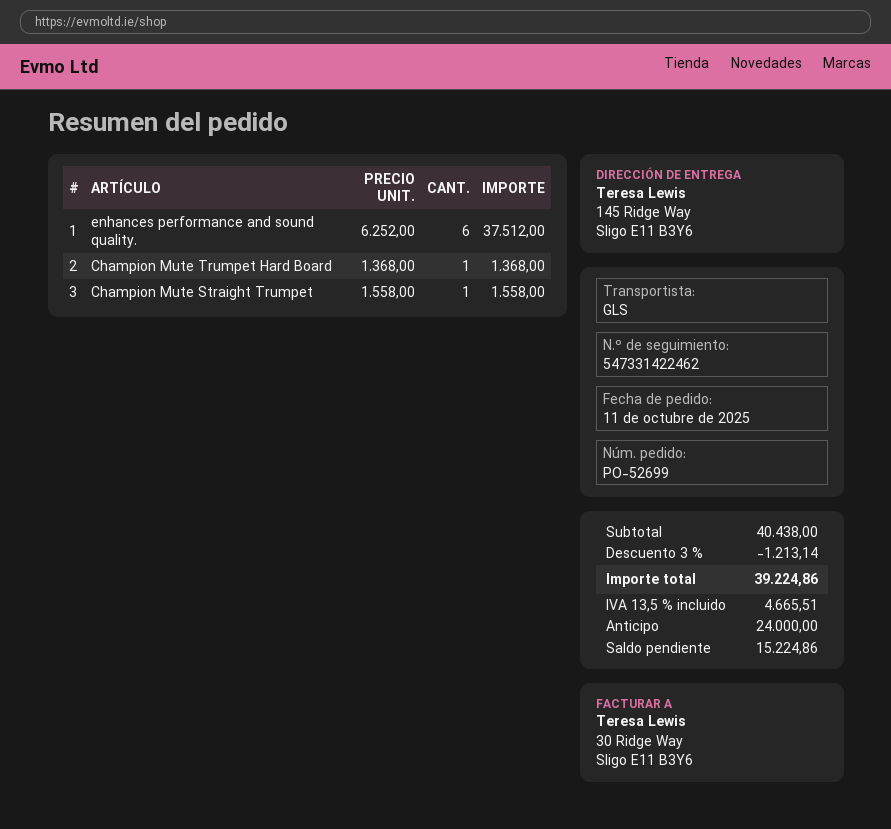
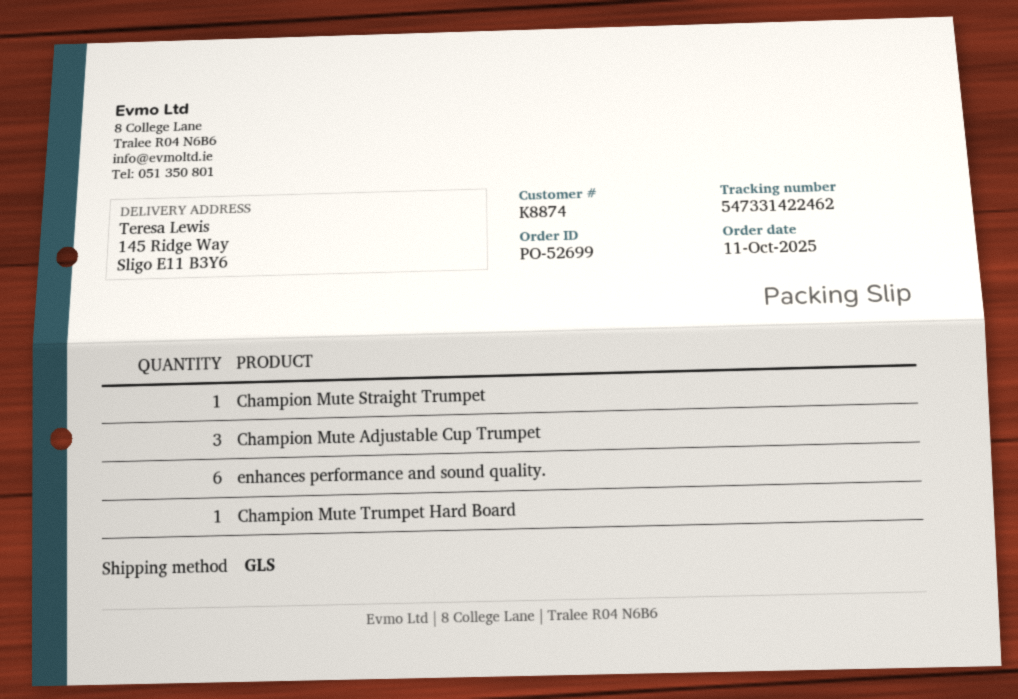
Champion Mute Adjustable Cup Trumpet: none -> 3

